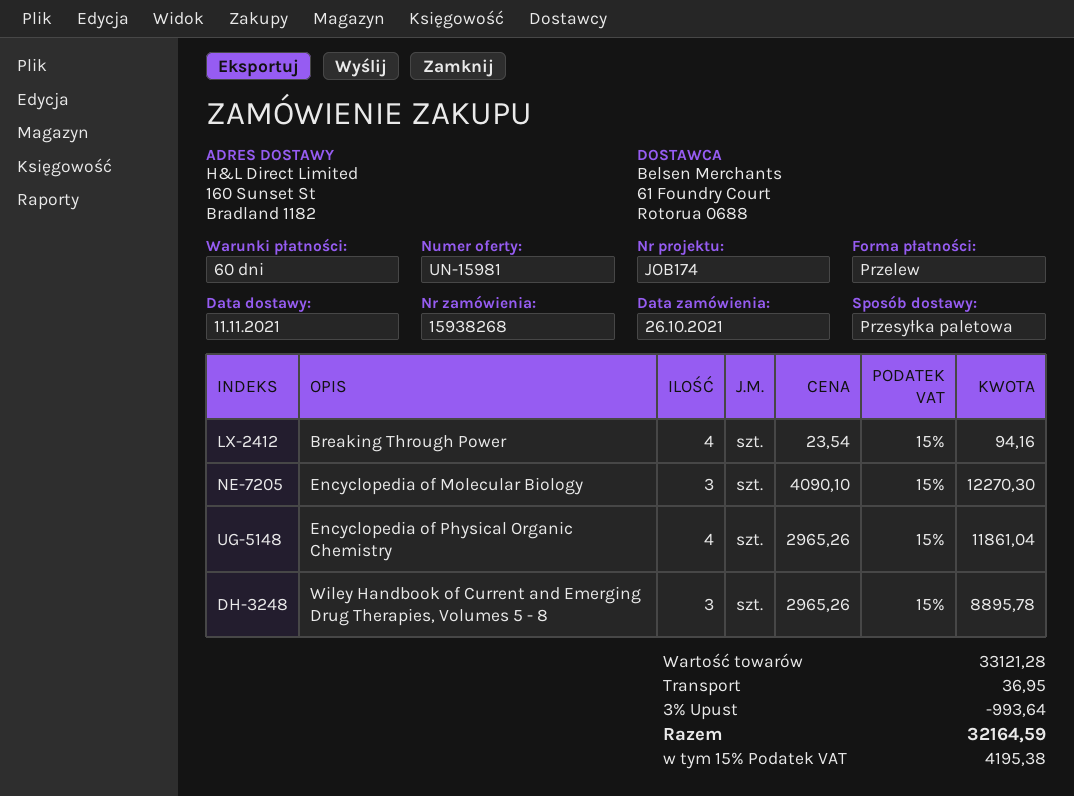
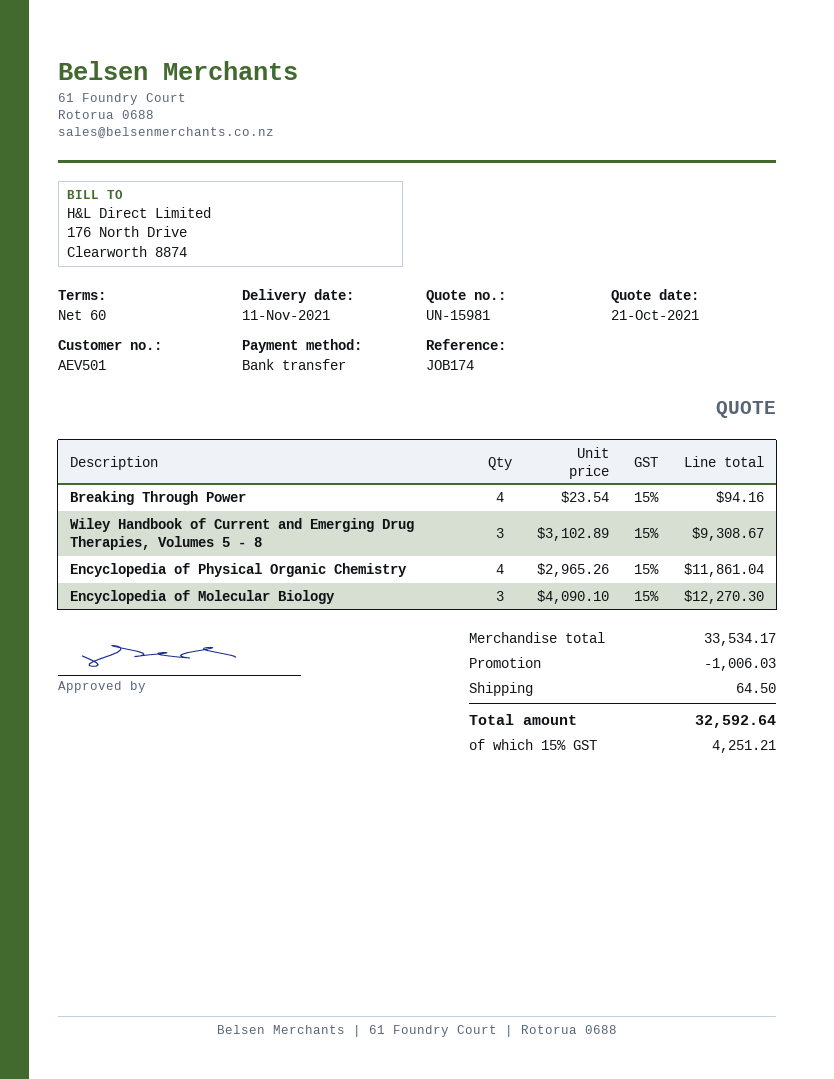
Wiley Handbook of Current and Emerging Drug Therapies, Volumes 5 - 8: 3 x 2965.26 = 8895.78 -> 3 x 3102.89 = 9308.67
subtotal: 33121.28 -> 33534.17
discount: 993.64 -> 1006.03
shipping: 36.95 -> 64.50
tax: 15% = 4195.38 -> 15% = 4251.21
total: 32164.59 -> 32592.64

